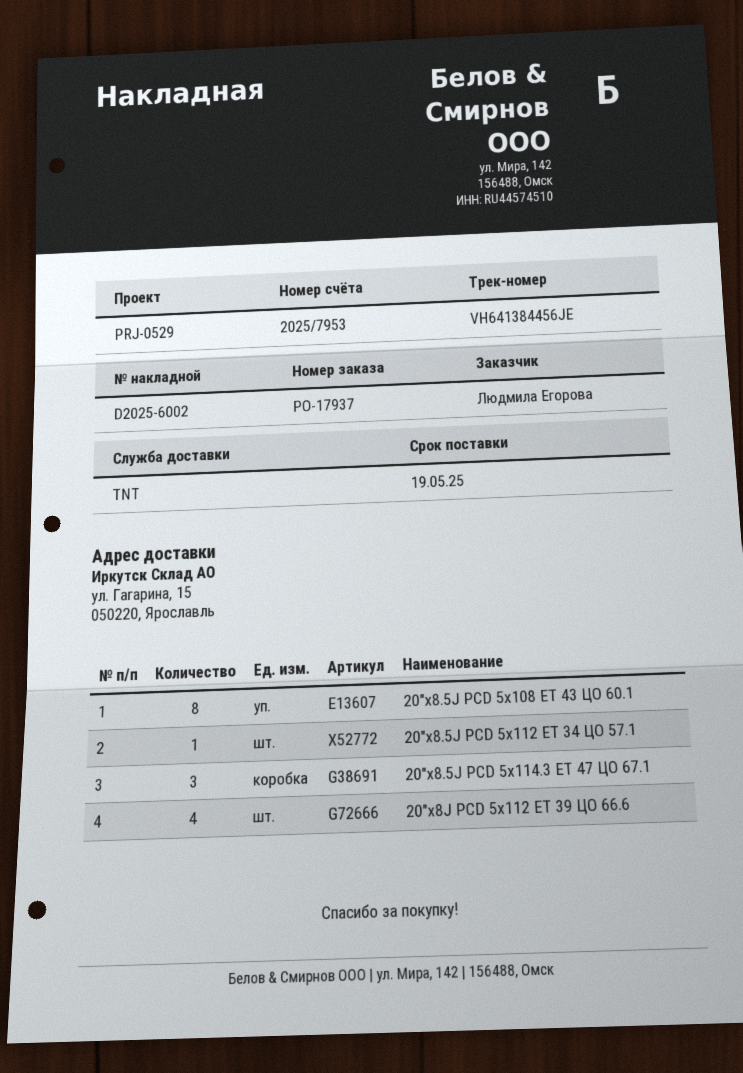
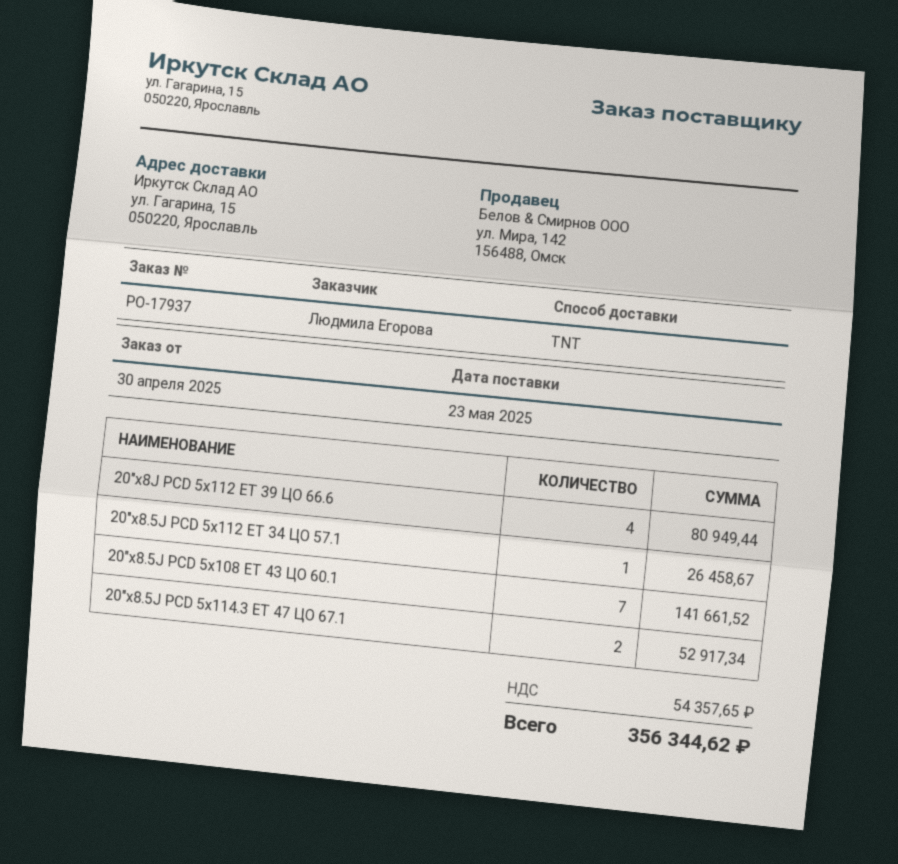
delivery date: 2025-05-19 -> 2025-05-23
20"x8.5J PCD 5x108 ЕТ 43 ЦО 60.1: 8 -> 7
20"x8.5J PCD 5x114.3 ЕТ 47 ЦО 67.1: 3 -> 2

